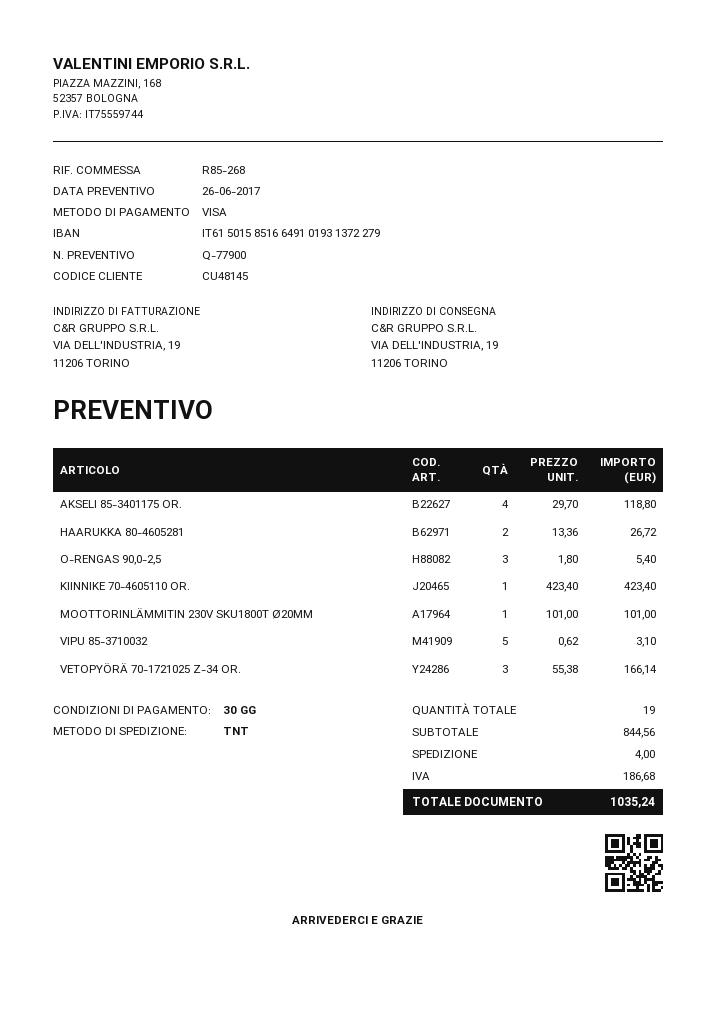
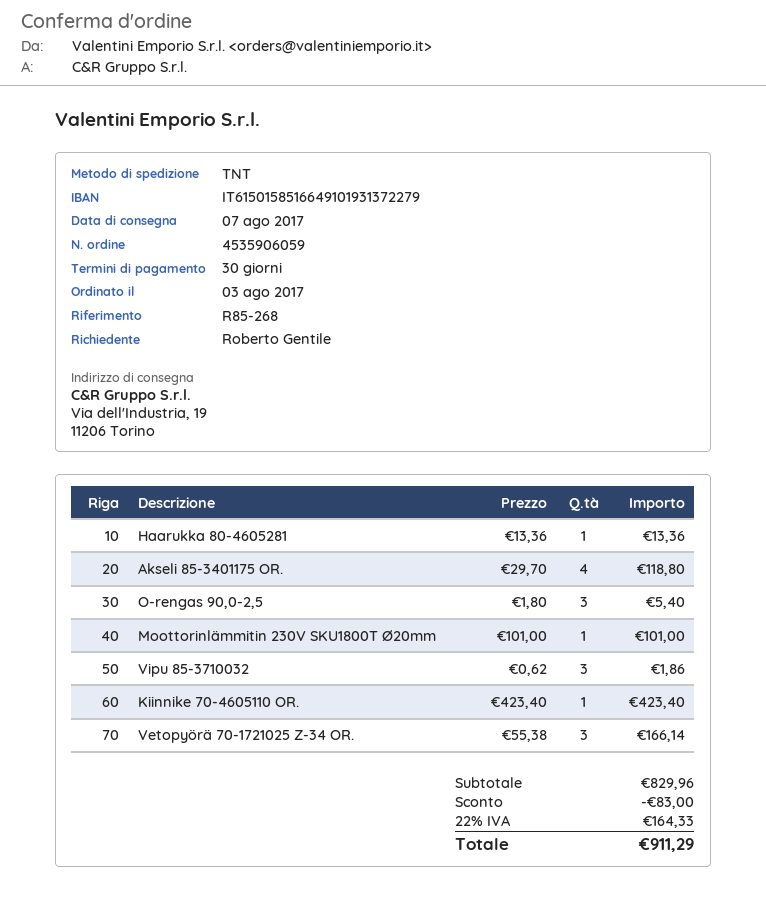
HAARUKKA 80-4605281: 2 x 13.36 = 26.72 -> 1 x 13.36 = 13.36
VIPU 85-3710032: 5 x 0.62 = 3.10 -> 3 x 0.62 = 1.86
subtotal: 844.56 -> 829.96
discount: none -> 83.00
shipping: 4.00 -> none
tax: 186.68 -> 164.33
total: 1035.24 -> 911.29

